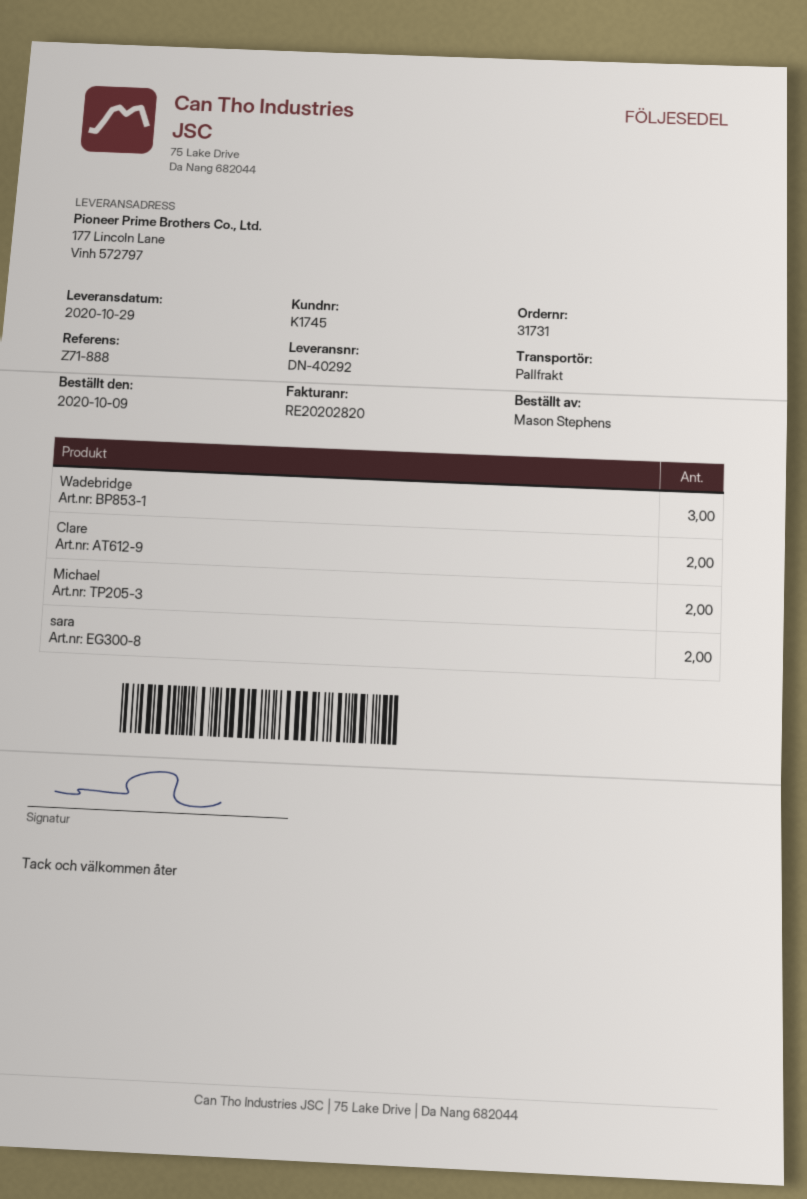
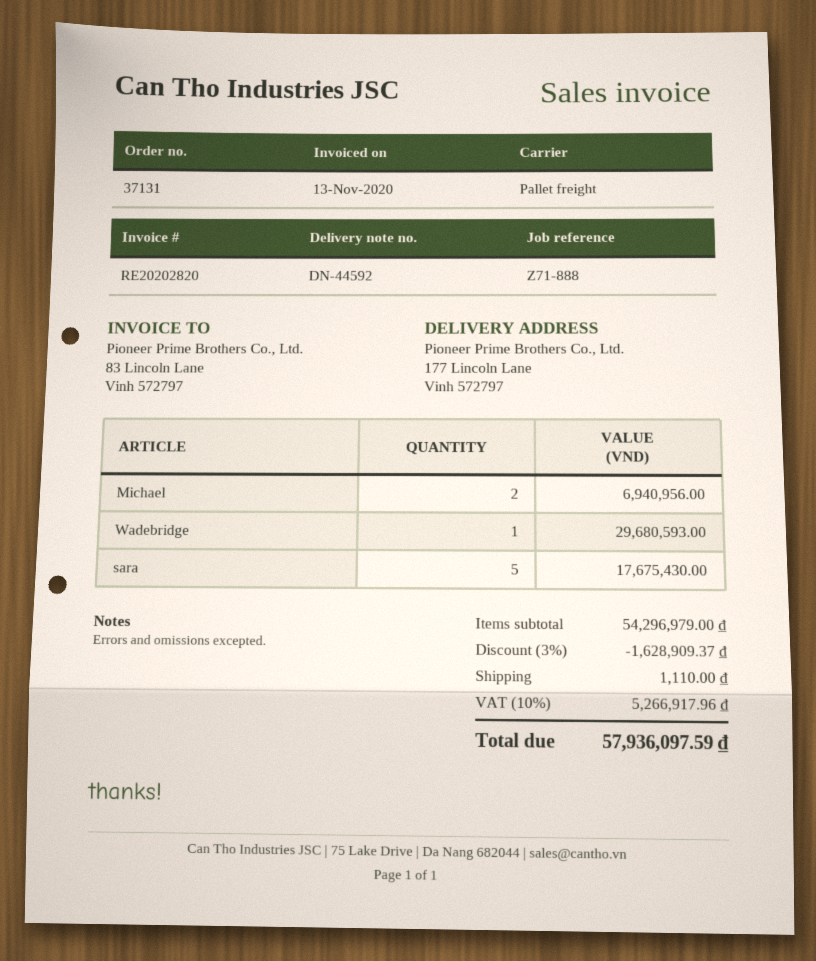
order number: 31731 -> 37131
delivery note number: DN-40292 -> DN-44592
Wadebridge: 3 -> 1
Clare: 2 -> none
sara: 2 -> 5

